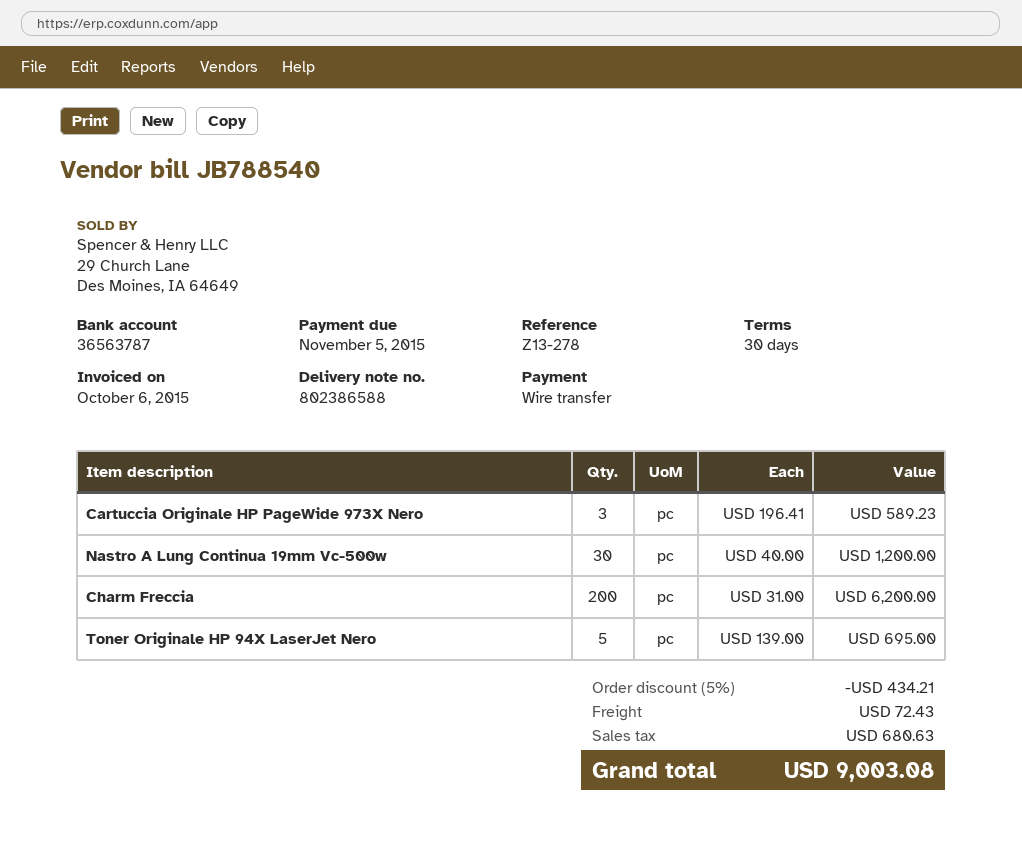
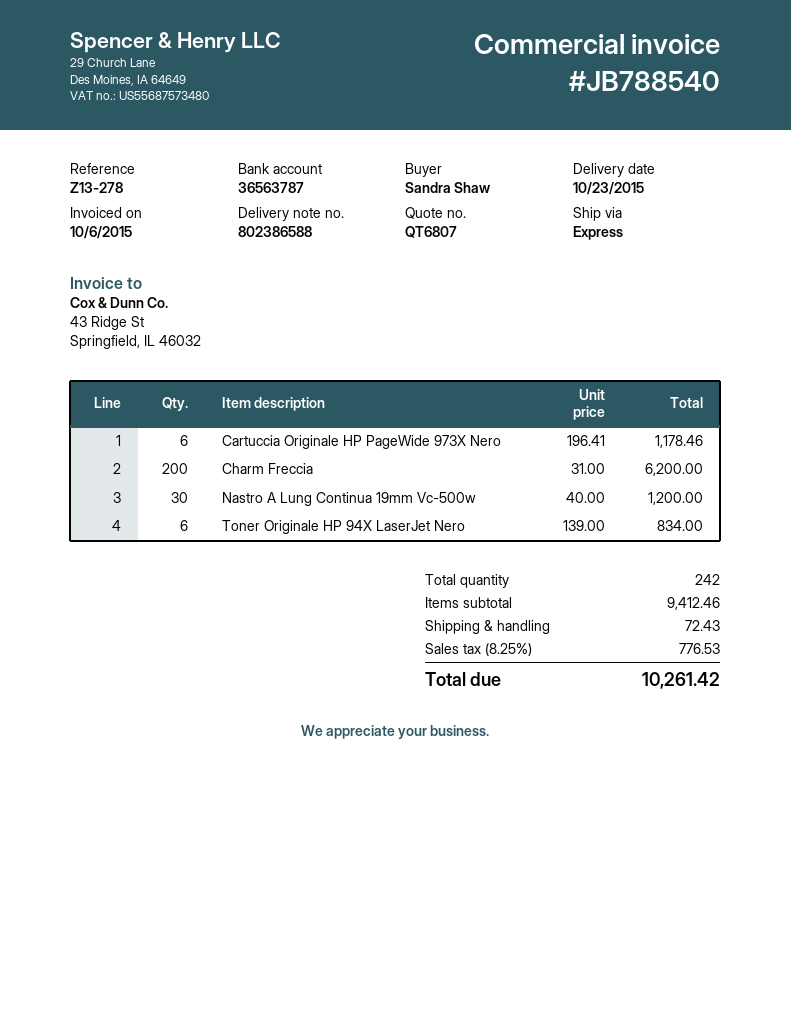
Cartuccia Originale HP PageWide 973X Nero: 3 x 196.41 = 589.23 -> 6 x 196.41 = 1178.46
Toner Originale HP 94X LaserJet Nero: 5 x 139.00 = 695.00 -> 6 x 139.00 = 834.00
discount: 5% = 434.21 -> none
tax: 680.63 -> 776.53
total: 9003.08 -> 10261.42

